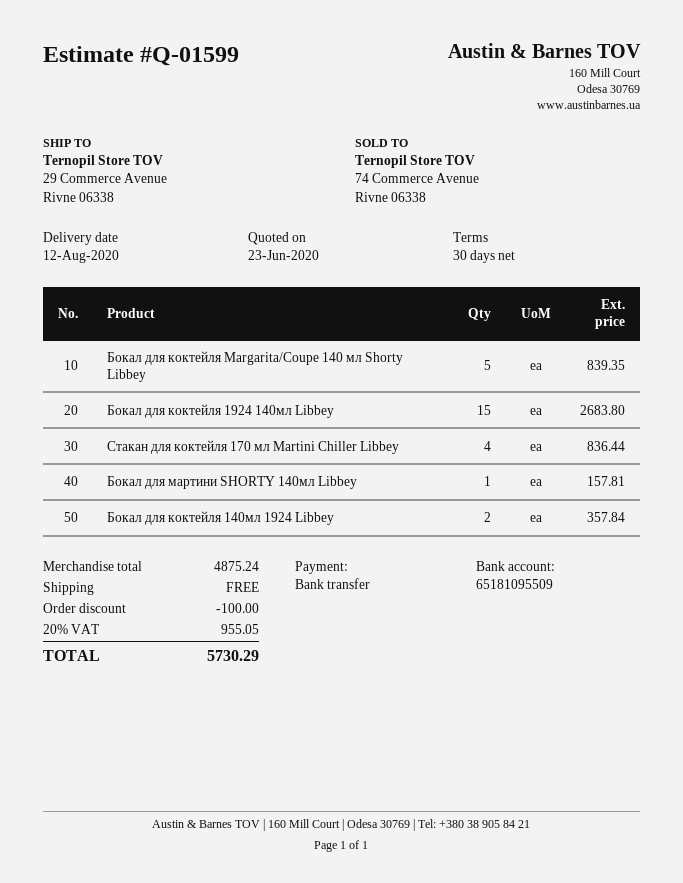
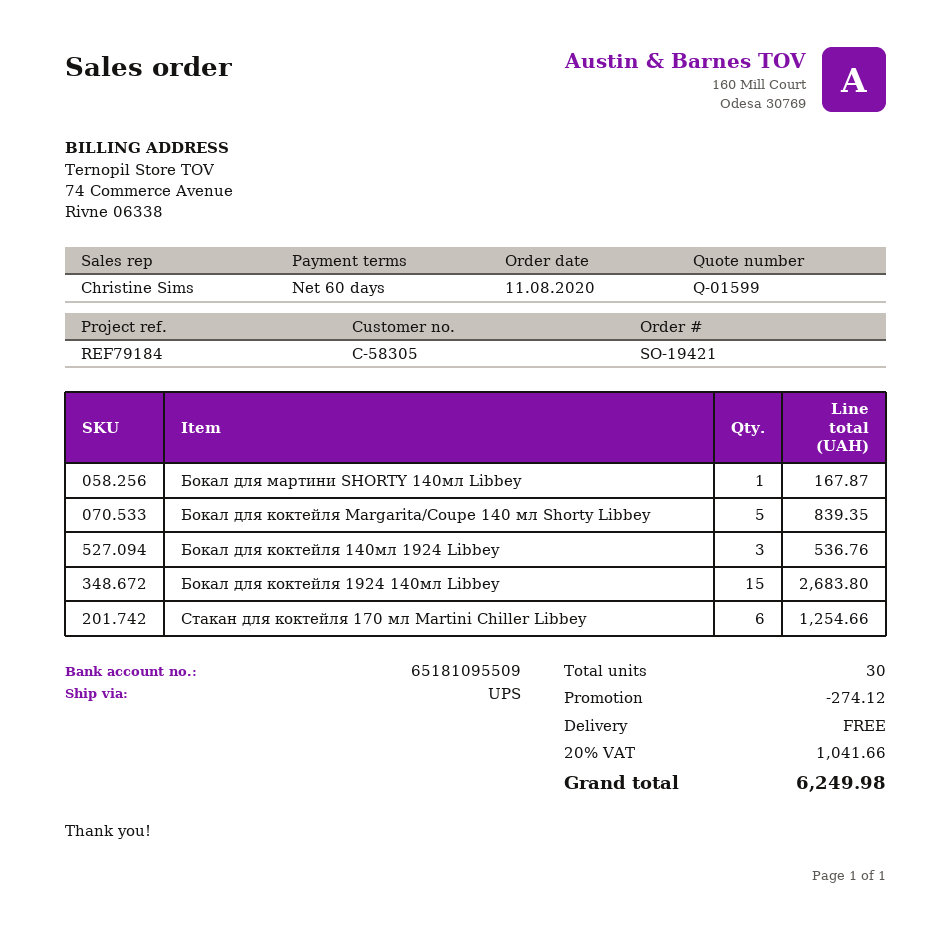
payment terms: 30 days -> 60 days
Стакан для коктейля 170 мл Martini Chiller Libbey: 4 for 836.44 -> 6 for 1254.66
Бокал для мартини SHORTY 140мл Libbey: 1 for 157.81 -> 1 for 167.87
Бокал для коктейля 140мл 1924 Libbey: 2 for 357.84 -> 3 for 536.76
discount: 100.00 -> 274.12
tax: 20% = 955.05 -> 20% = 1041.66
total: 5730.29 -> 6249.98

